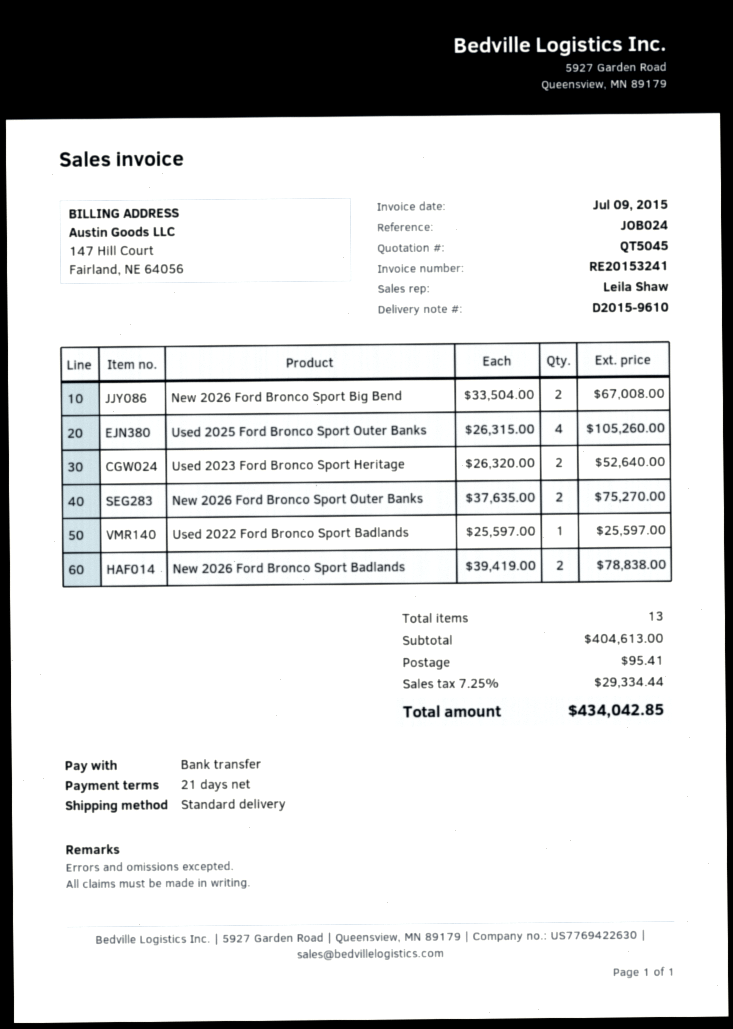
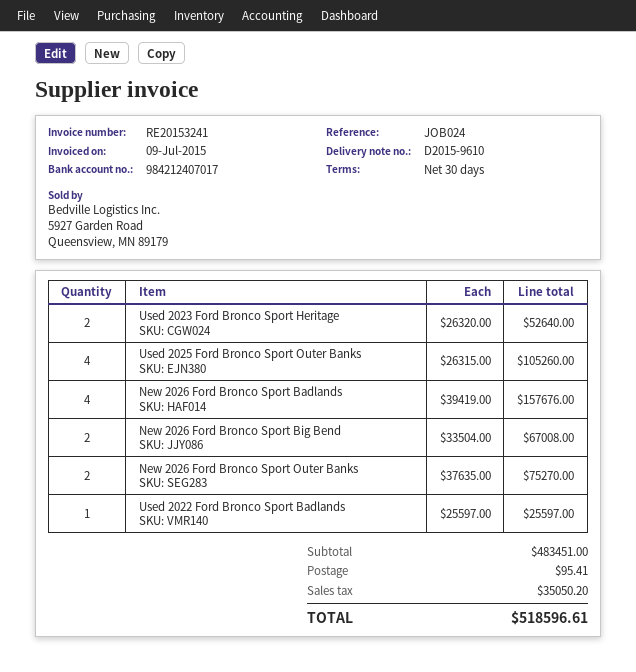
payment terms: 21 days -> 30 days
New 2026 Ford Bronco Sport Badlands: 2 x 39419.00 = 78838.00 -> 4 x 39419.00 = 157676.00
subtotal: 404613.00 -> 483451.00
tax: 29334.44 -> 35050.20
total: 434042.85 -> 518596.61

